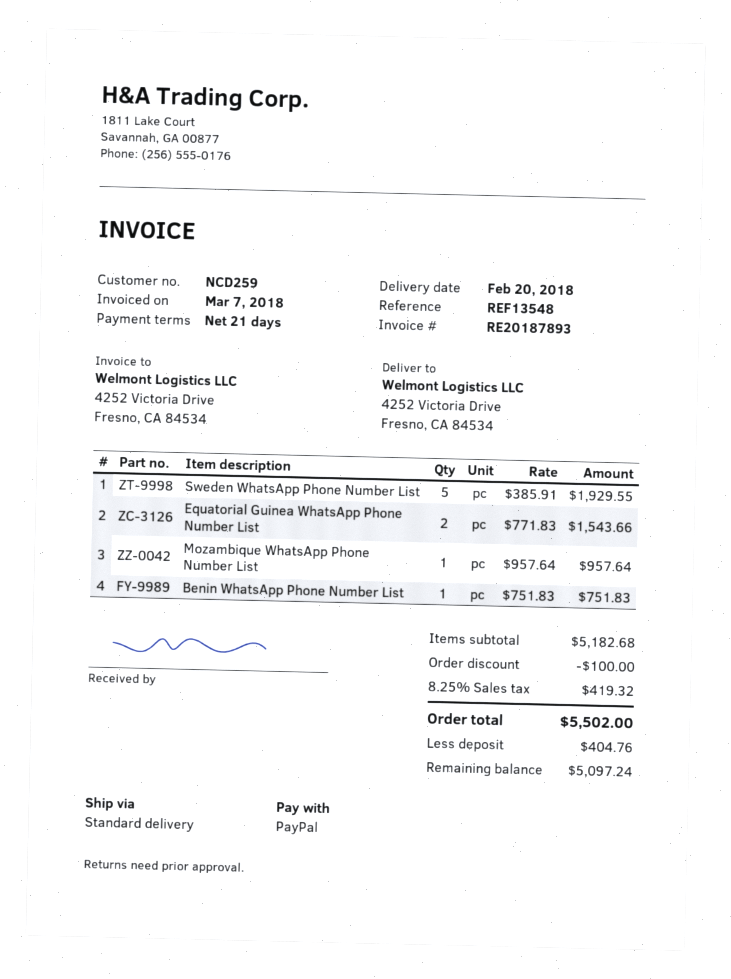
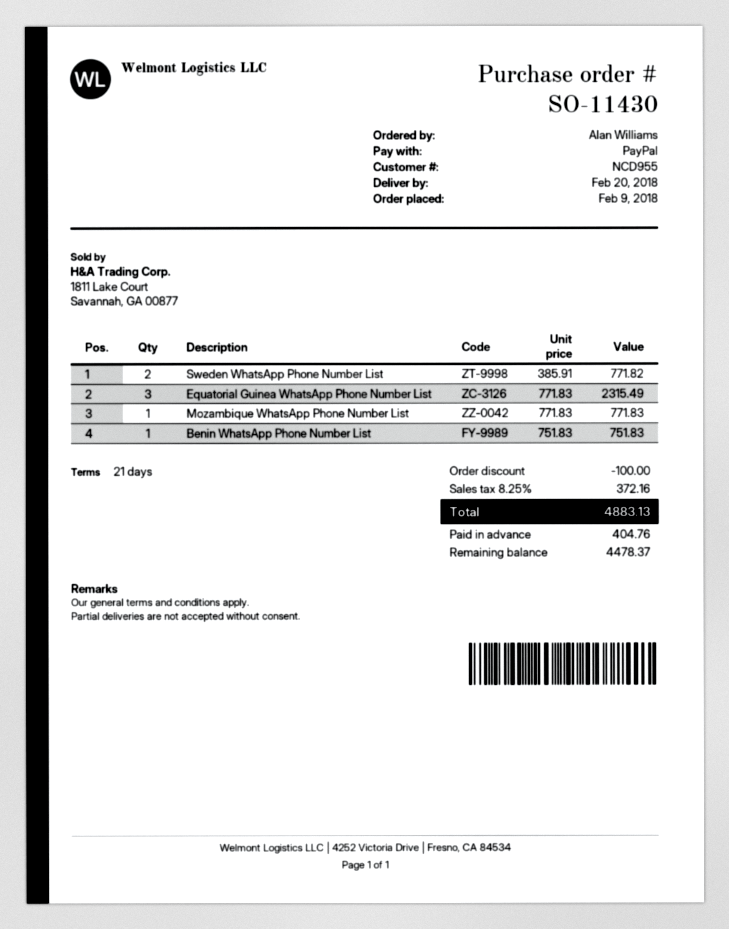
customer number: NCD259 -> NCD955
Sweden WhatsApp Phone Number List: 5 x 385.91 = 1929.55 -> 2 x 385.91 = 771.82
Equatorial Guinea WhatsApp Phone Number List: 2 x 771.83 = 1543.66 -> 3 x 771.83 = 2315.49
Mozambique WhatsApp Phone Number List: 1 x 957.64 = 957.64 -> 1 x 771.83 = 771.83
tax: 8.25% = 419.32 -> 8.25% = 372.16
total: 5502.00 -> 4883.13
balance: 5097.24 -> 4478.37

